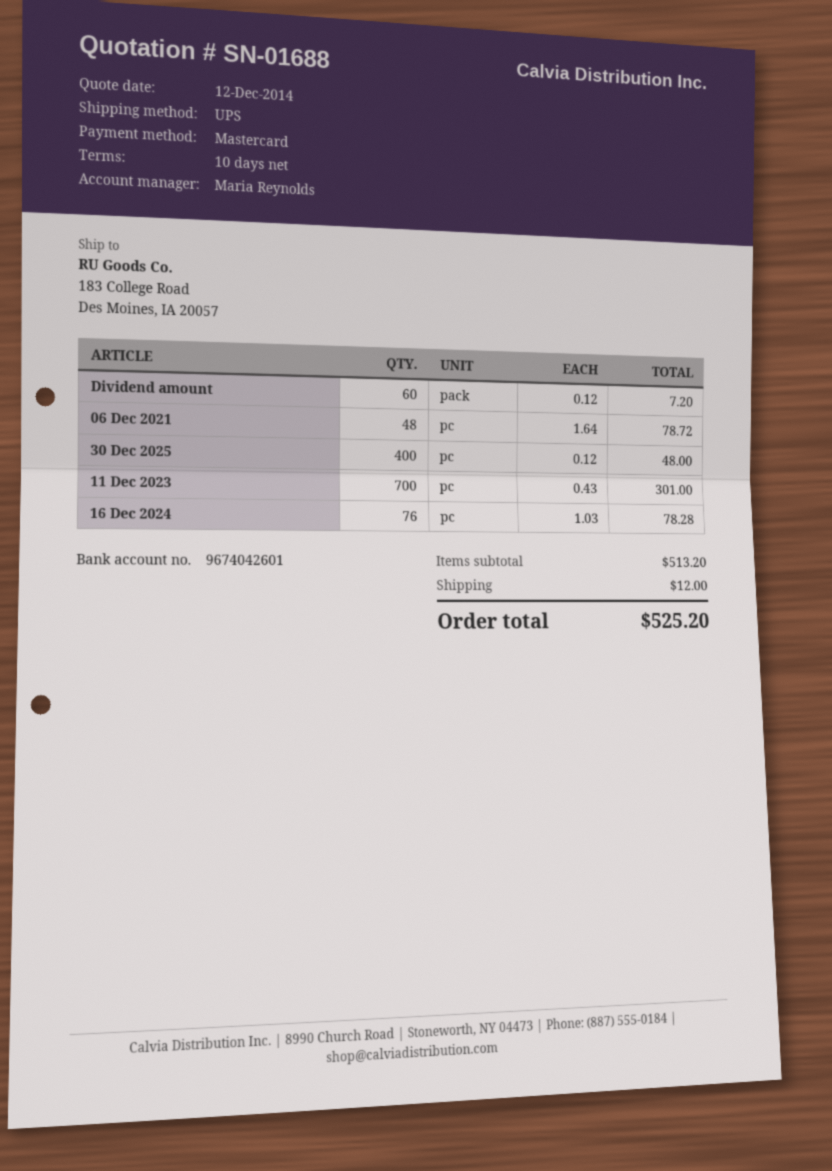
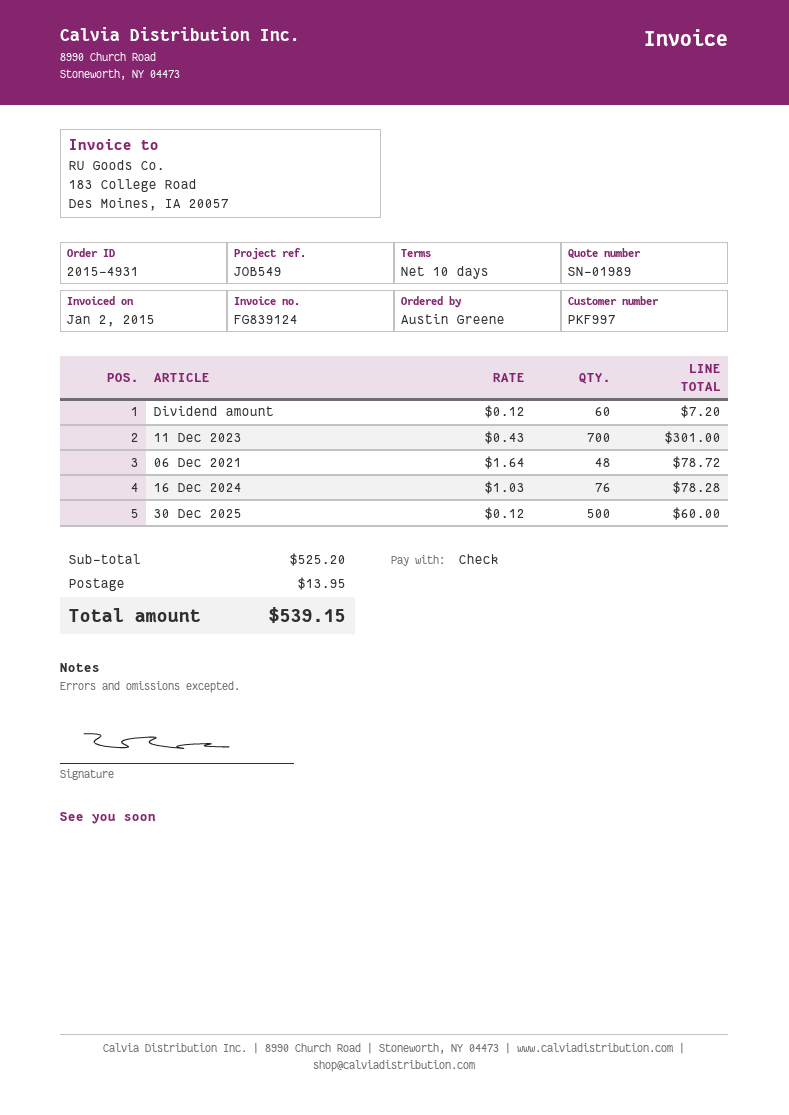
quote number: SN-01688 -> SN-01989
payment method: Mastercard -> cheque
30 Dec 2025: 400 x 0.12 = 48.00 -> 500 x 0.12 = 60.00
subtotal: 513.20 -> 525.20
shipping: 12.00 -> 13.95
total: 525.20 -> 539.15

